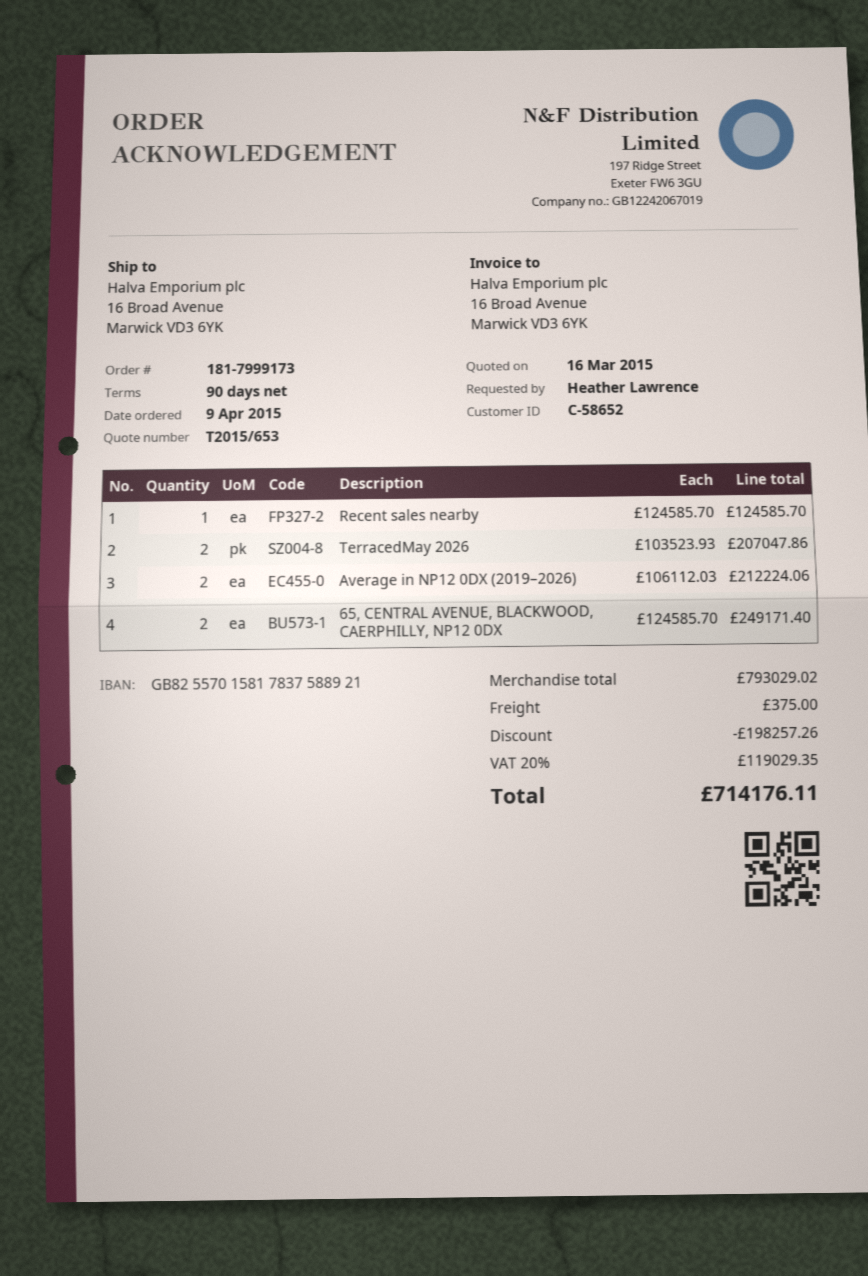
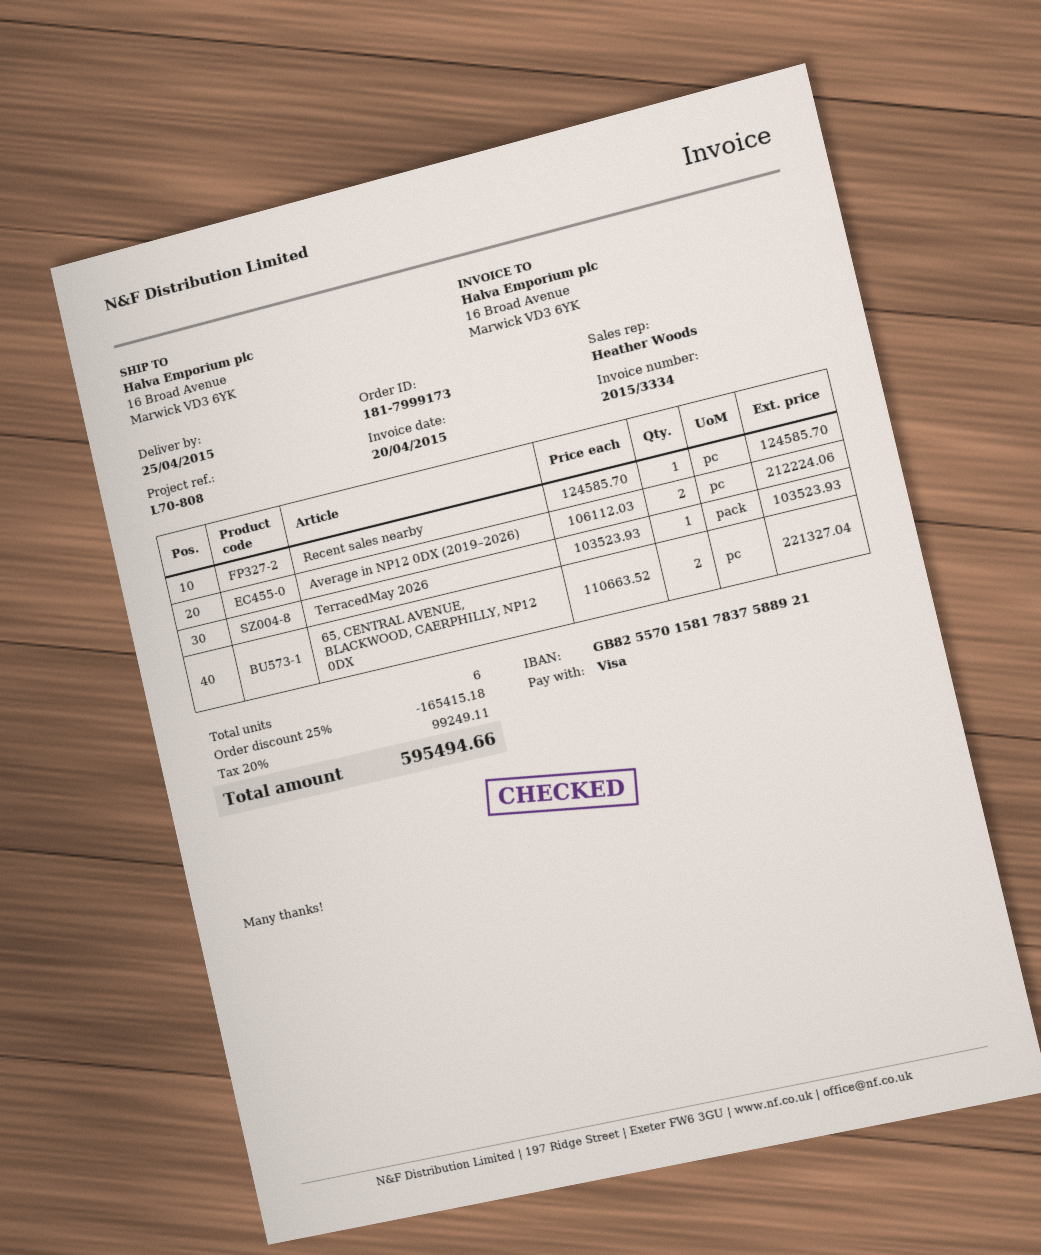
TerracedMay 2026: 2 x 103523.93 = 207047.86 -> 1 x 103523.93 = 103523.93
65, CENTRAL AVENUE, BLACKWOOD, CAERPHILLY, NP12 0DX: 2 x 124585.70 = 249171.40 -> 2 x 110663.52 = 221327.04
discount: 198257.26 -> 165415.18
shipping: 375.00 -> none
tax: 20% = 119029.35 -> 20% = 99249.11
total: 714176.11 -> 595494.66

